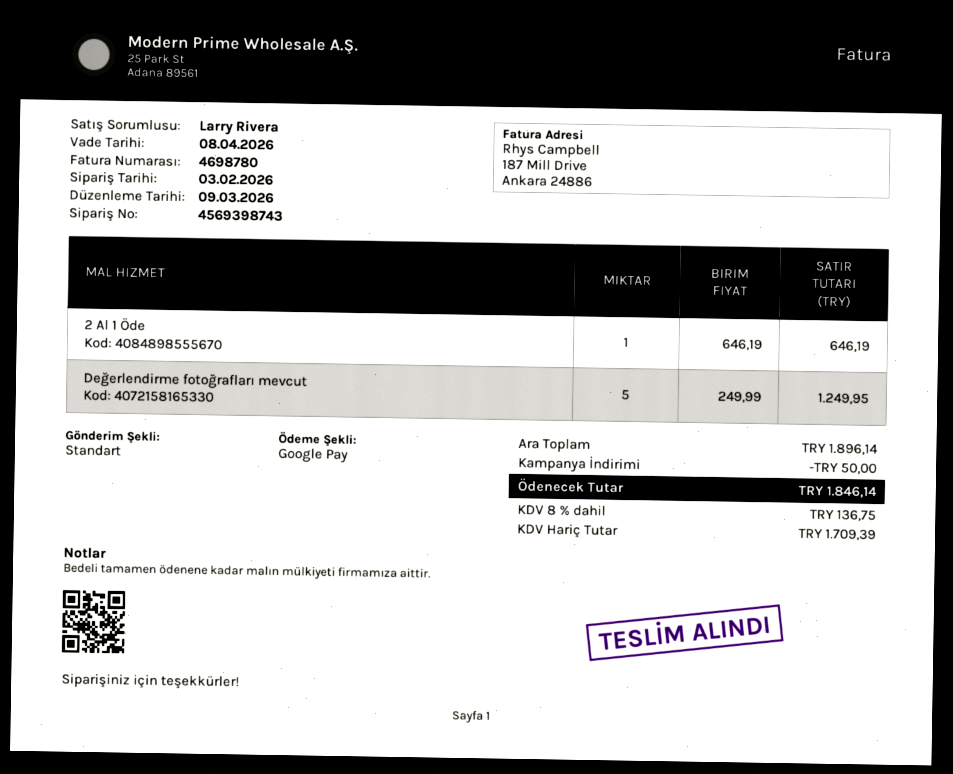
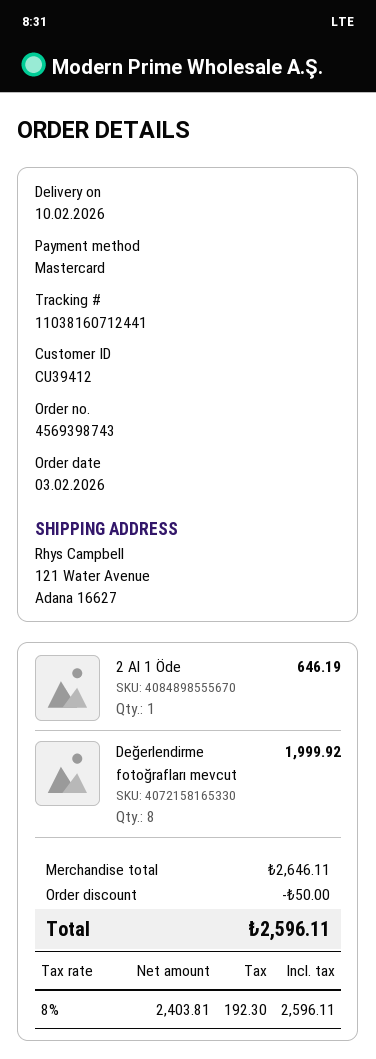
payment method: Google Pay -> Mastercard
Değerlendirme fotoğrafları mevcut: 5 for 1249.95 -> 8 for 1999.92
subtotal: 1896.14 -> 2646.11
net: 1709.39 -> 2403.81
tax: 8% = 136.75 -> 8% = 192.30
total: 1846.14 -> 2596.11

